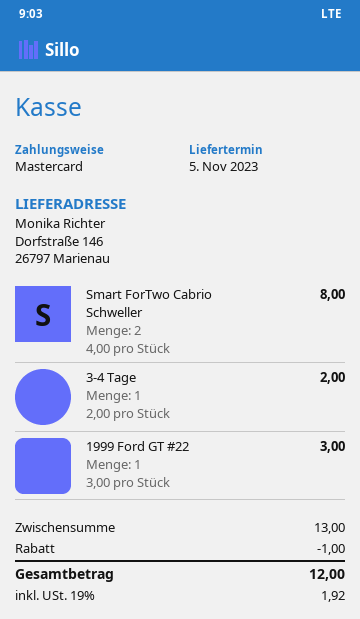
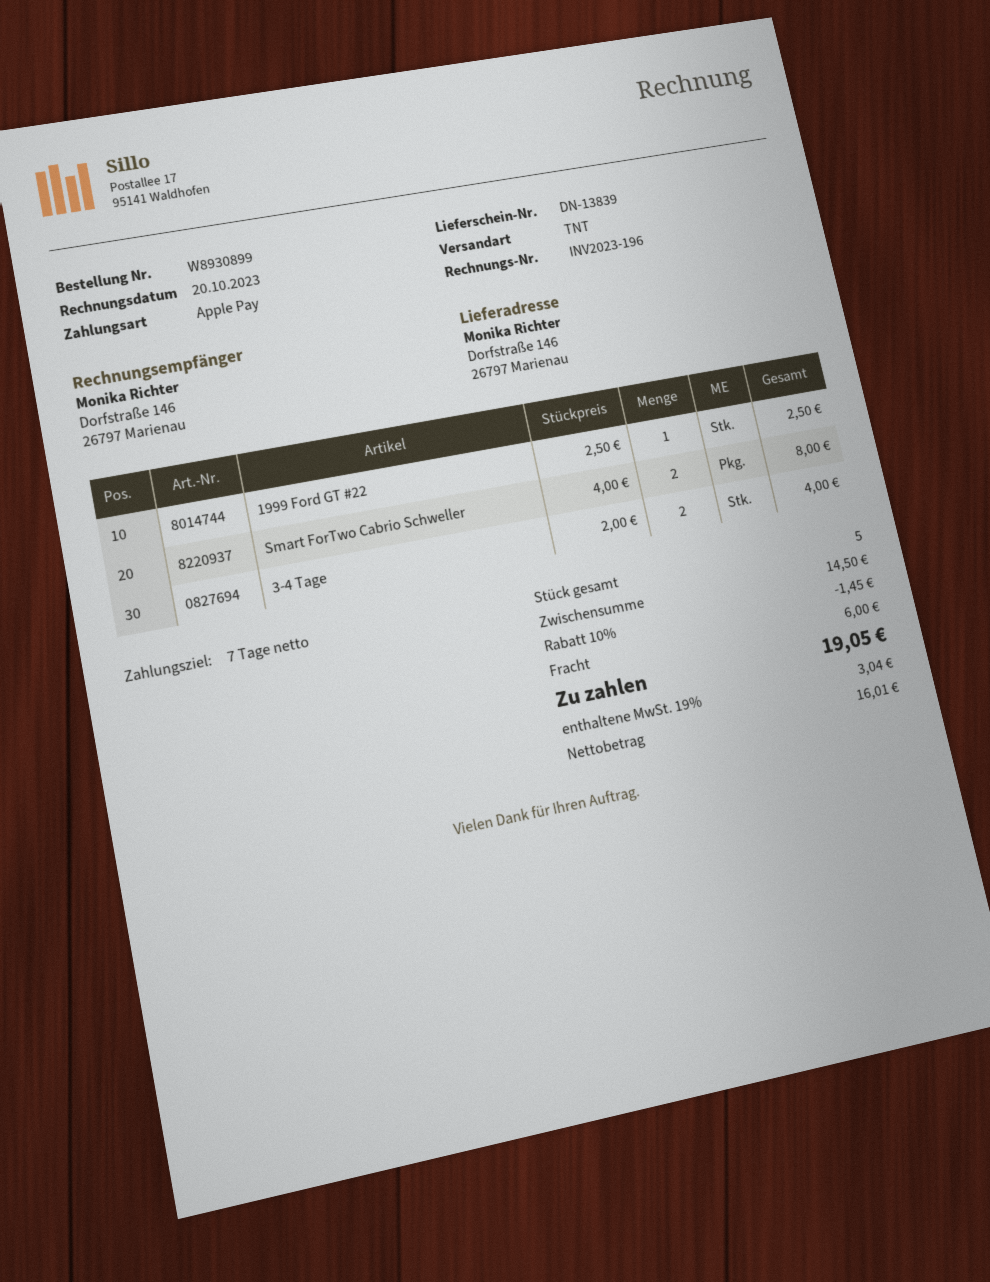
payment method: Mastercard -> Apple Pay
3-4 Tage: 1 x 2.00 = 2.00 -> 2 x 2.00 = 4.00
1999 Ford GT #22: 1 x 3.00 = 3.00 -> 1 x 2.50 = 2.50
subtotal: 13.00 -> 14.50
discount: 1.00 -> 1.45
shipping: none -> 6.00
tax: 19% = 1.92 -> 19% = 3.04
total: 12.00 -> 19.05

